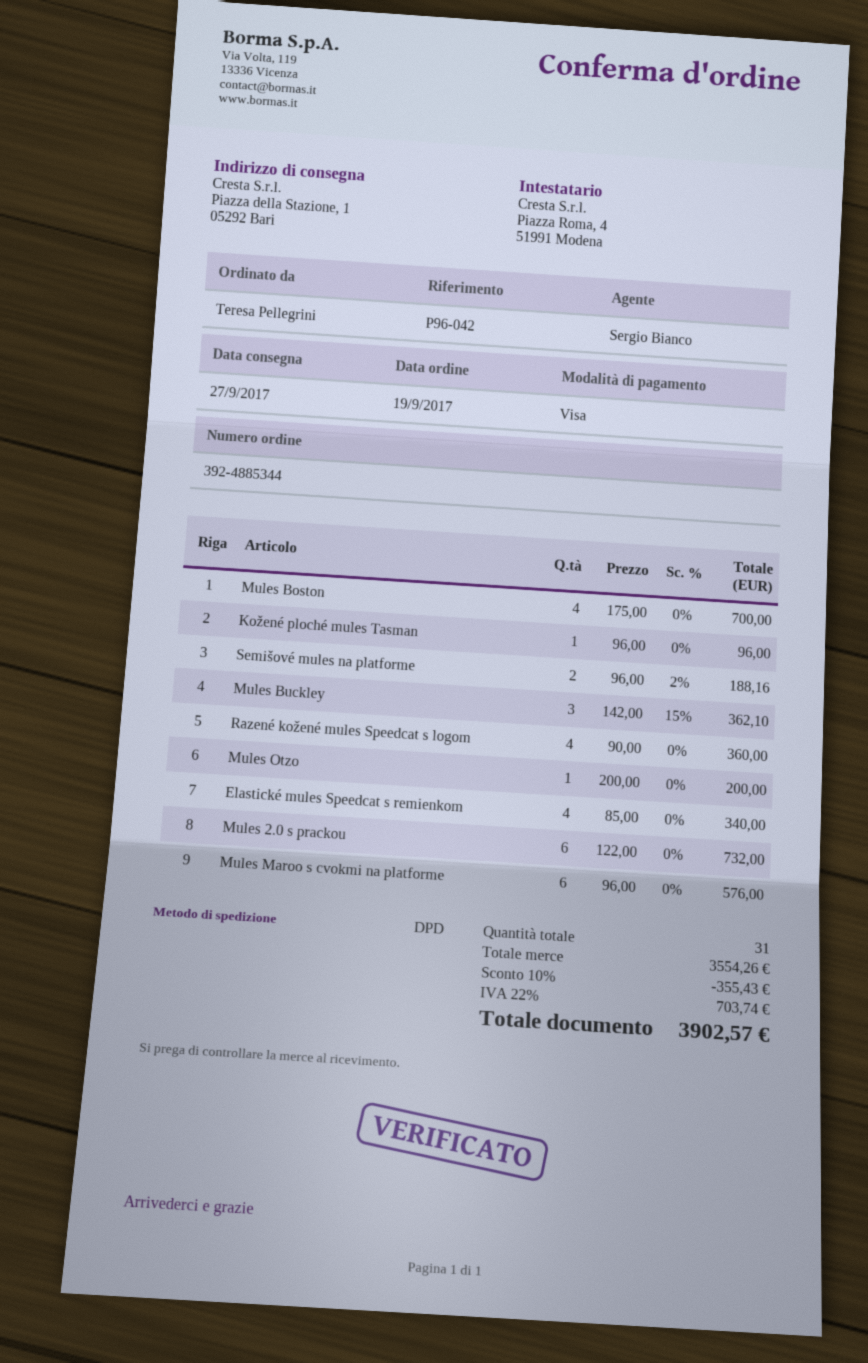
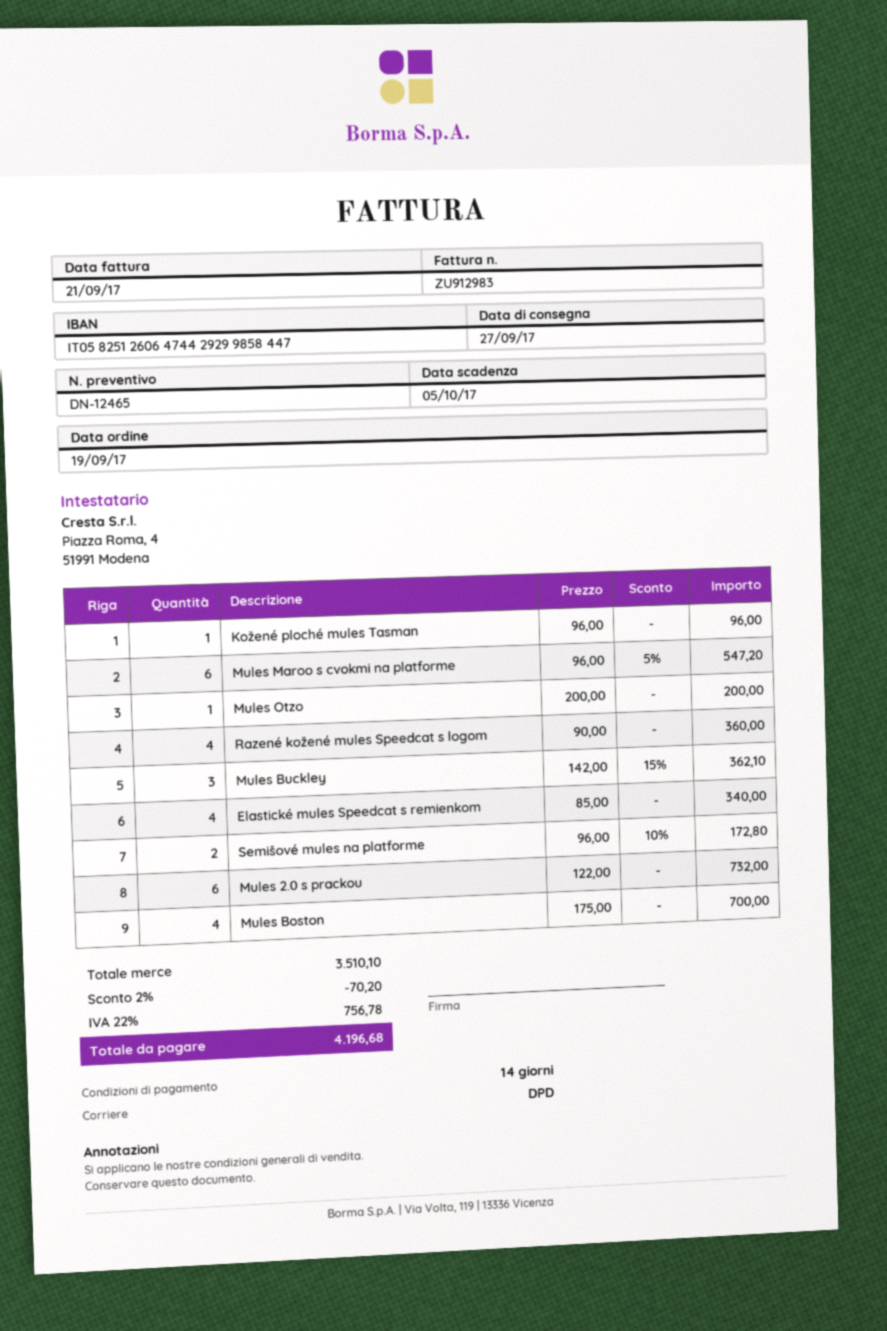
Semišové mules na platforme: 2 x 96.00 - 2% = 188.16 -> 2 x 96.00 - 10% = 172.80
Mules Maroo s cvokmi na platforme: 6 x 96.00 = 576.00 -> 6 x 96.00 - 5% = 547.20
subtotal: 3554.26 -> 3510.10
discount: 10% = 355.43 -> 2% = 70.20
tax: 22% = 703.74 -> 22% = 756.78
total: 3902.57 -> 4196.68

